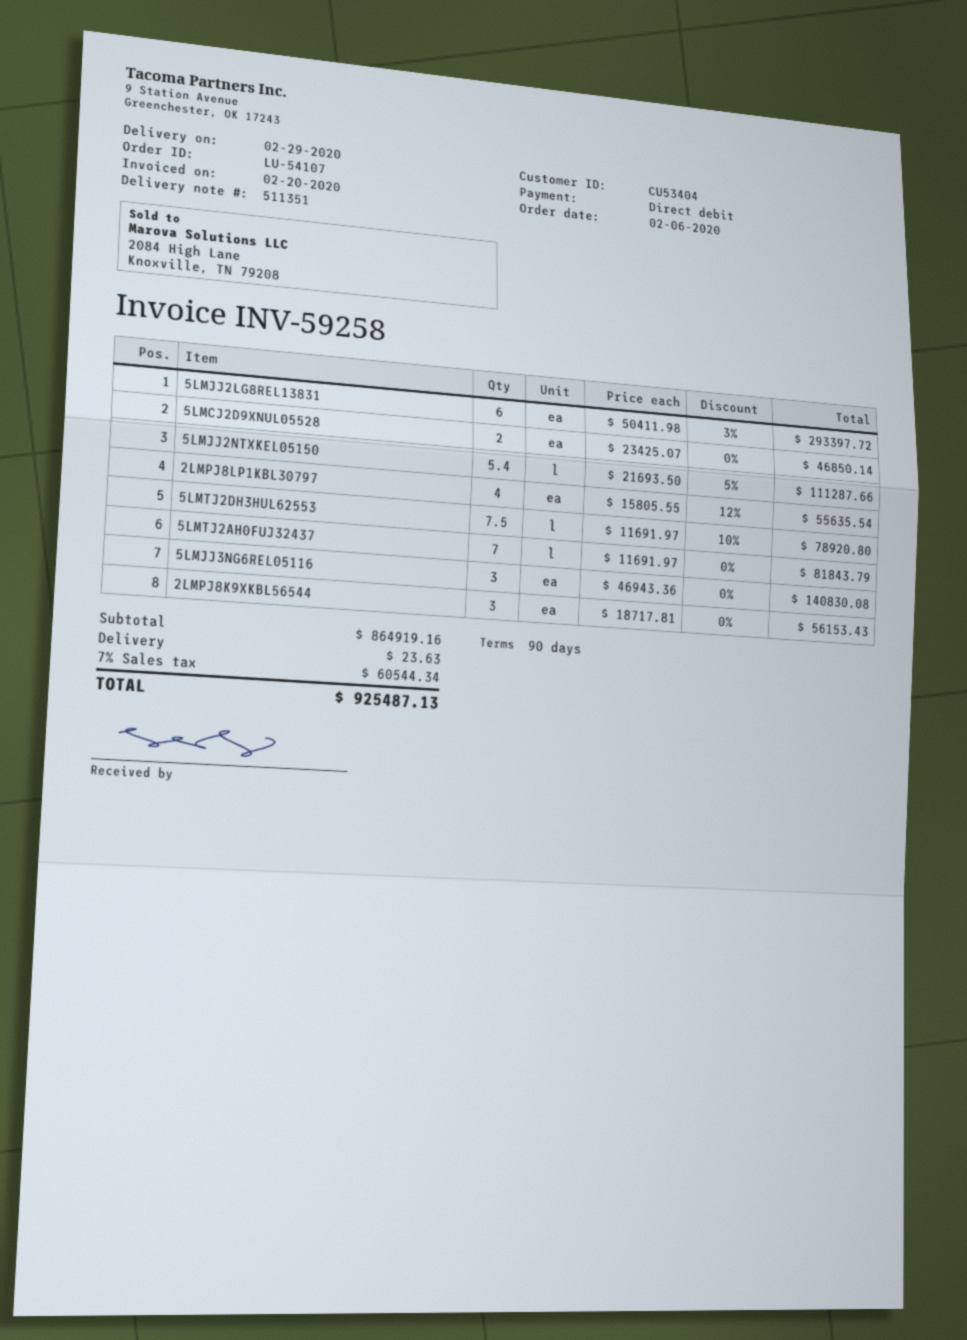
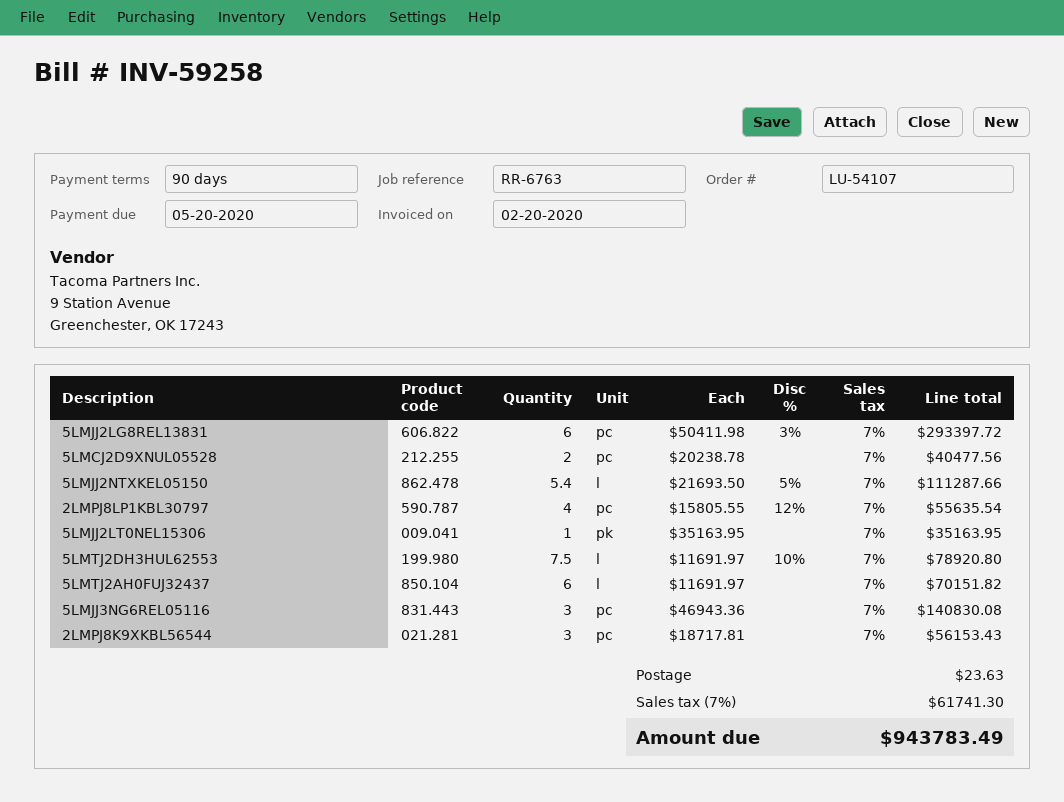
5LMCJ2D9XNUL05528: 2 x 23425.07 = 46850.14 -> 2 x 20238.78 = 40477.56
5LMTJ2AH0FUJ32437: 7 x 11691.97 = 81843.79 -> 6 x 11691.97 = 70151.82
5LMJJ2LT0NEL15306: none -> 1 x 35163.95 = 35163.95
tax: 7% = 60544.34 -> 7% = 61741.30
total: 925487.13 -> 943783.49

